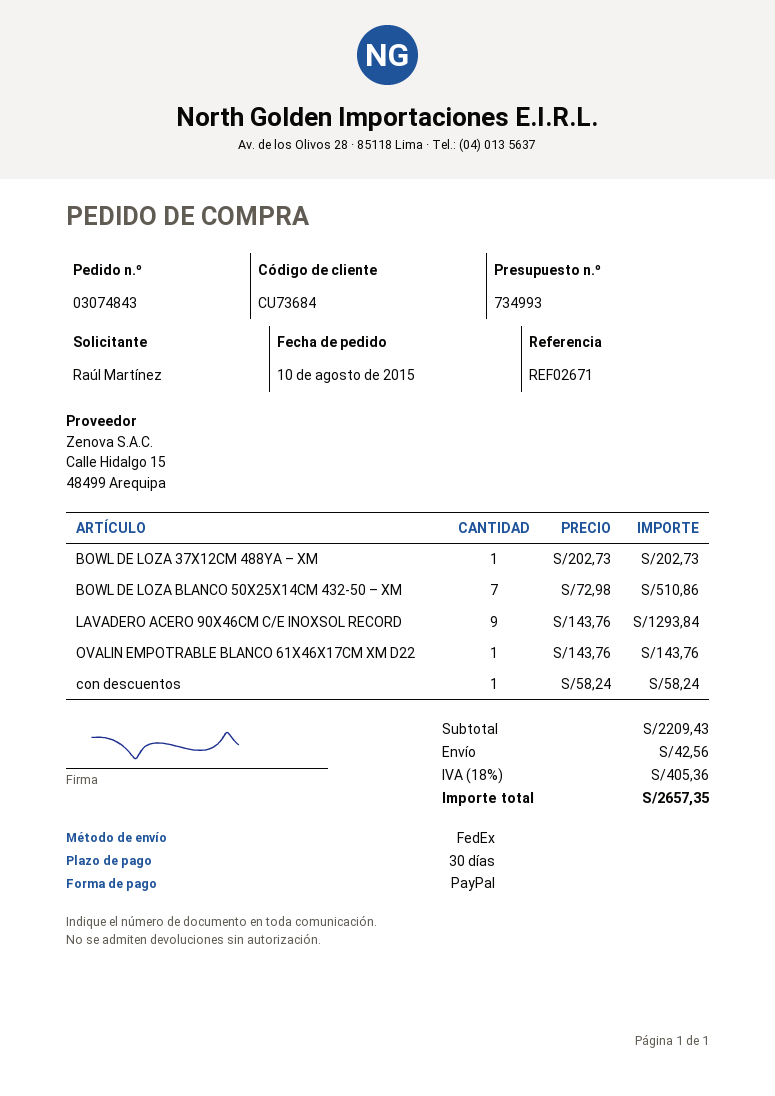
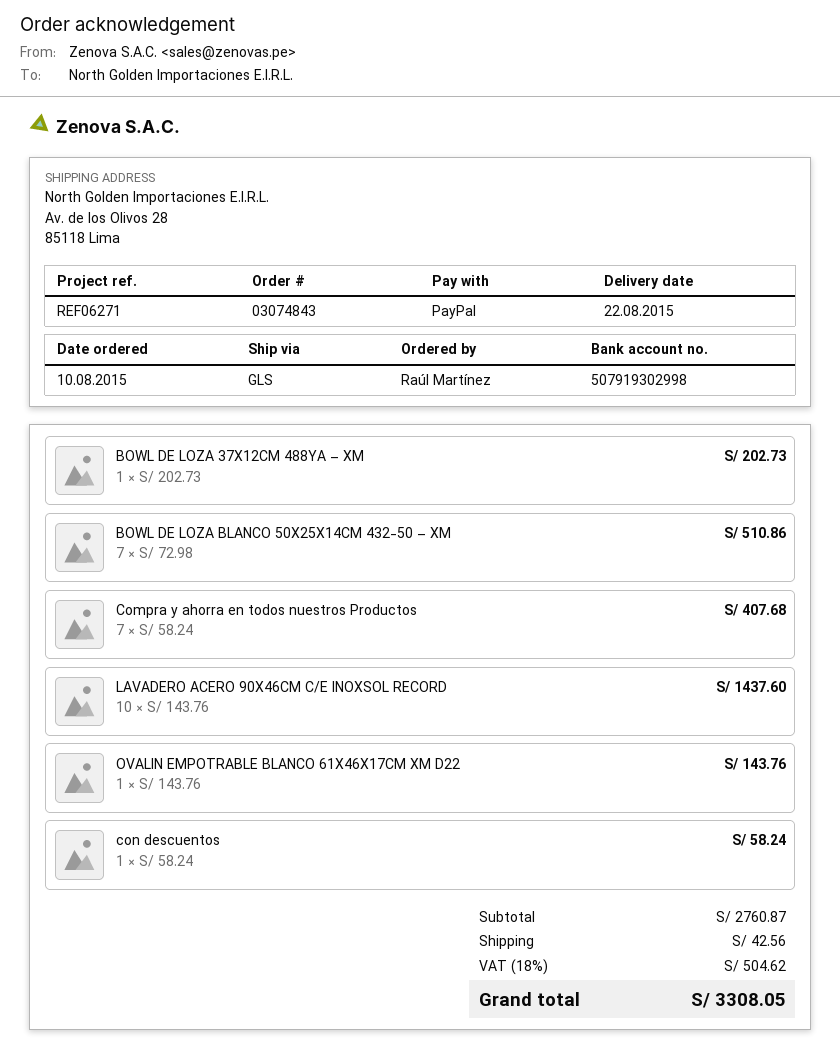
reference: REF02671 -> REF06271
shipping method: FedEx -> GLS
LAVADERO ACERO 90X46CM C/E INOXSOL RECORD: 9 x 143.76 = 1293.84 -> 10 x 143.76 = 1437.60
Compra y ahorra en todos nuestros Productos: none -> 7 x 58.24 = 407.68
subtotal: 2209.43 -> 2760.87
tax: 18% = 405.36 -> 18% = 504.62
total: 2657.35 -> 3308.05

